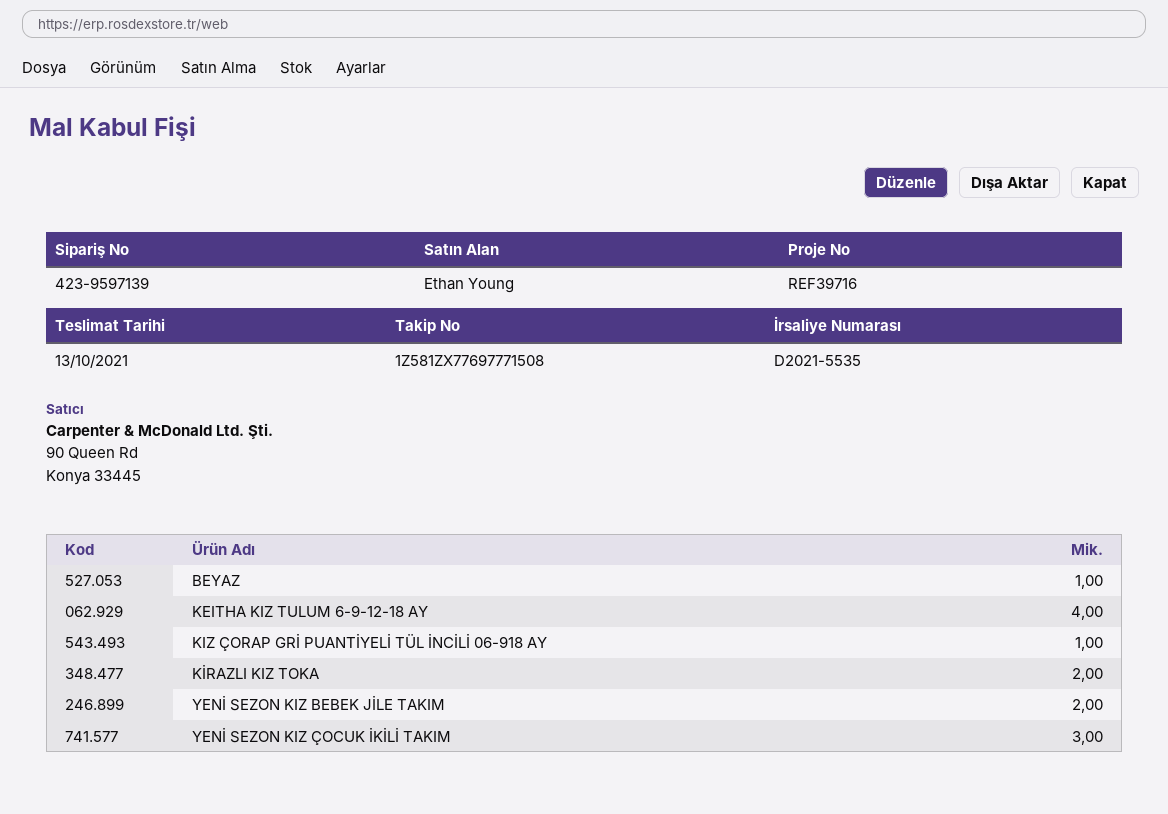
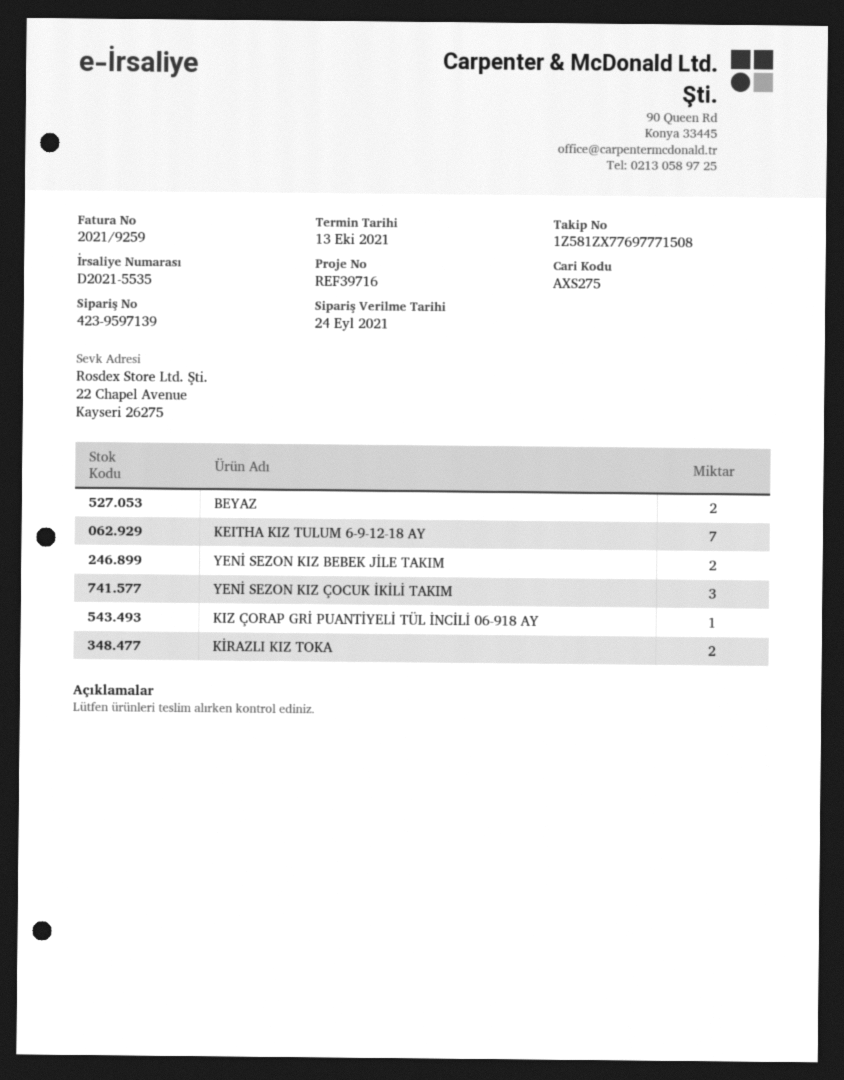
BEYAZ: 1 -> 2
KEITHA KIZ TULUM 6-9-12-18 AY: 4 -> 7

